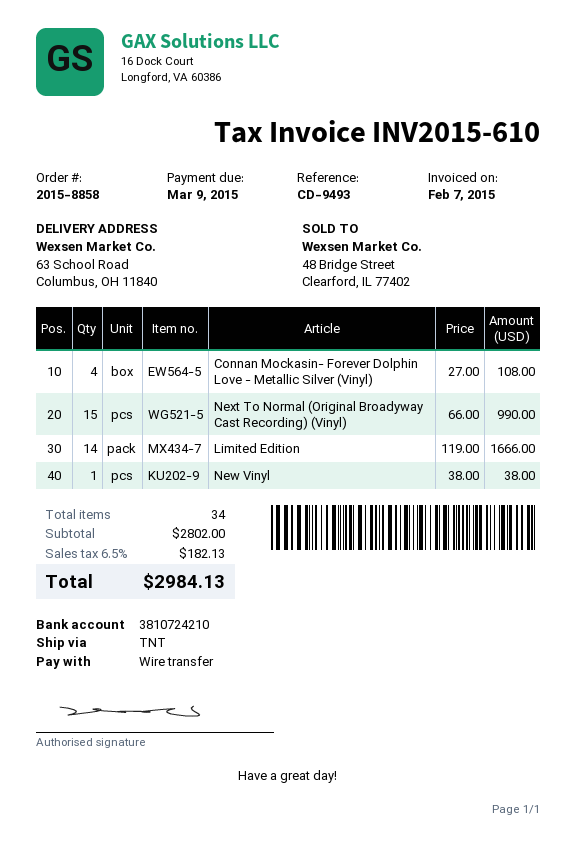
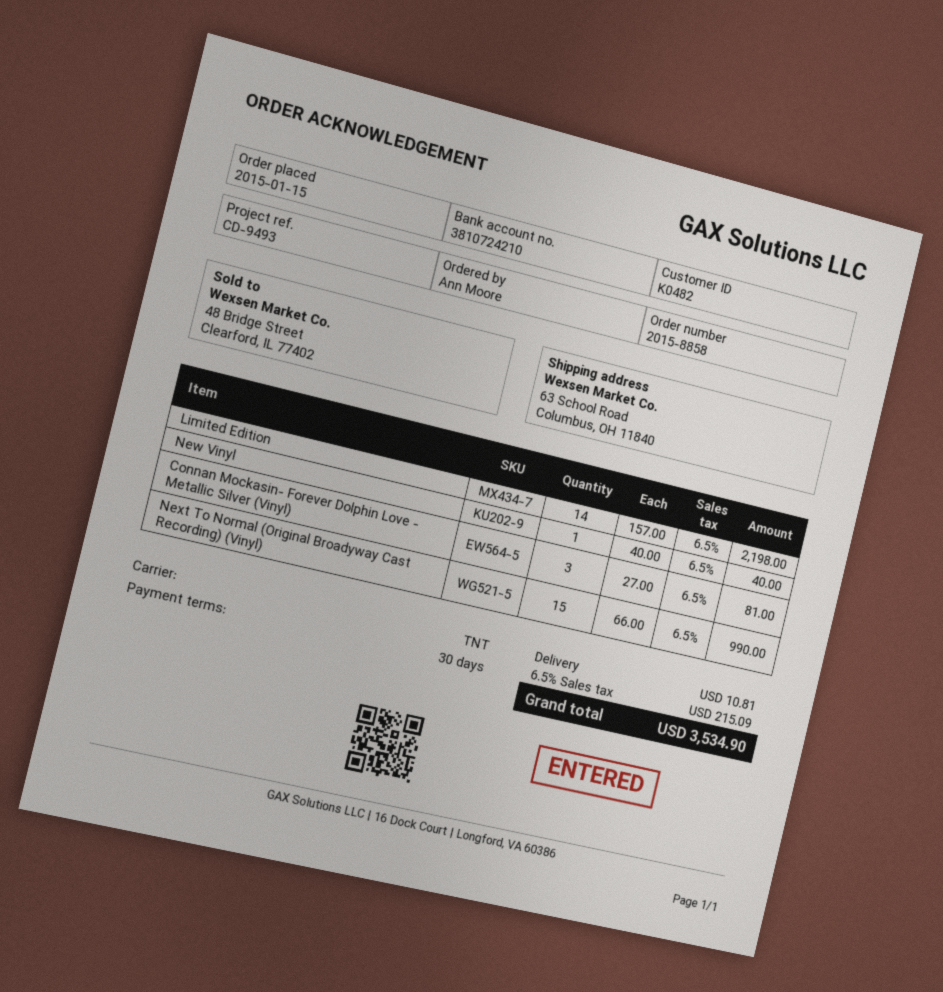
Connan Mockasin- Forever Dolphin Love - Metallic Silver (Vinyl): 4 x 27.00 = 108.00 -> 3 x 27.00 = 81.00
Limited Edition: 14 x 119.00 = 1666.00 -> 14 x 157.00 = 2198.00
New Vinyl: 1 x 38.00 = 38.00 -> 1 x 40.00 = 40.00
shipping: none -> 10.81
tax: 6.5% = 182.13 -> 6.5% = 215.09
total: 2984.13 -> 3534.90

